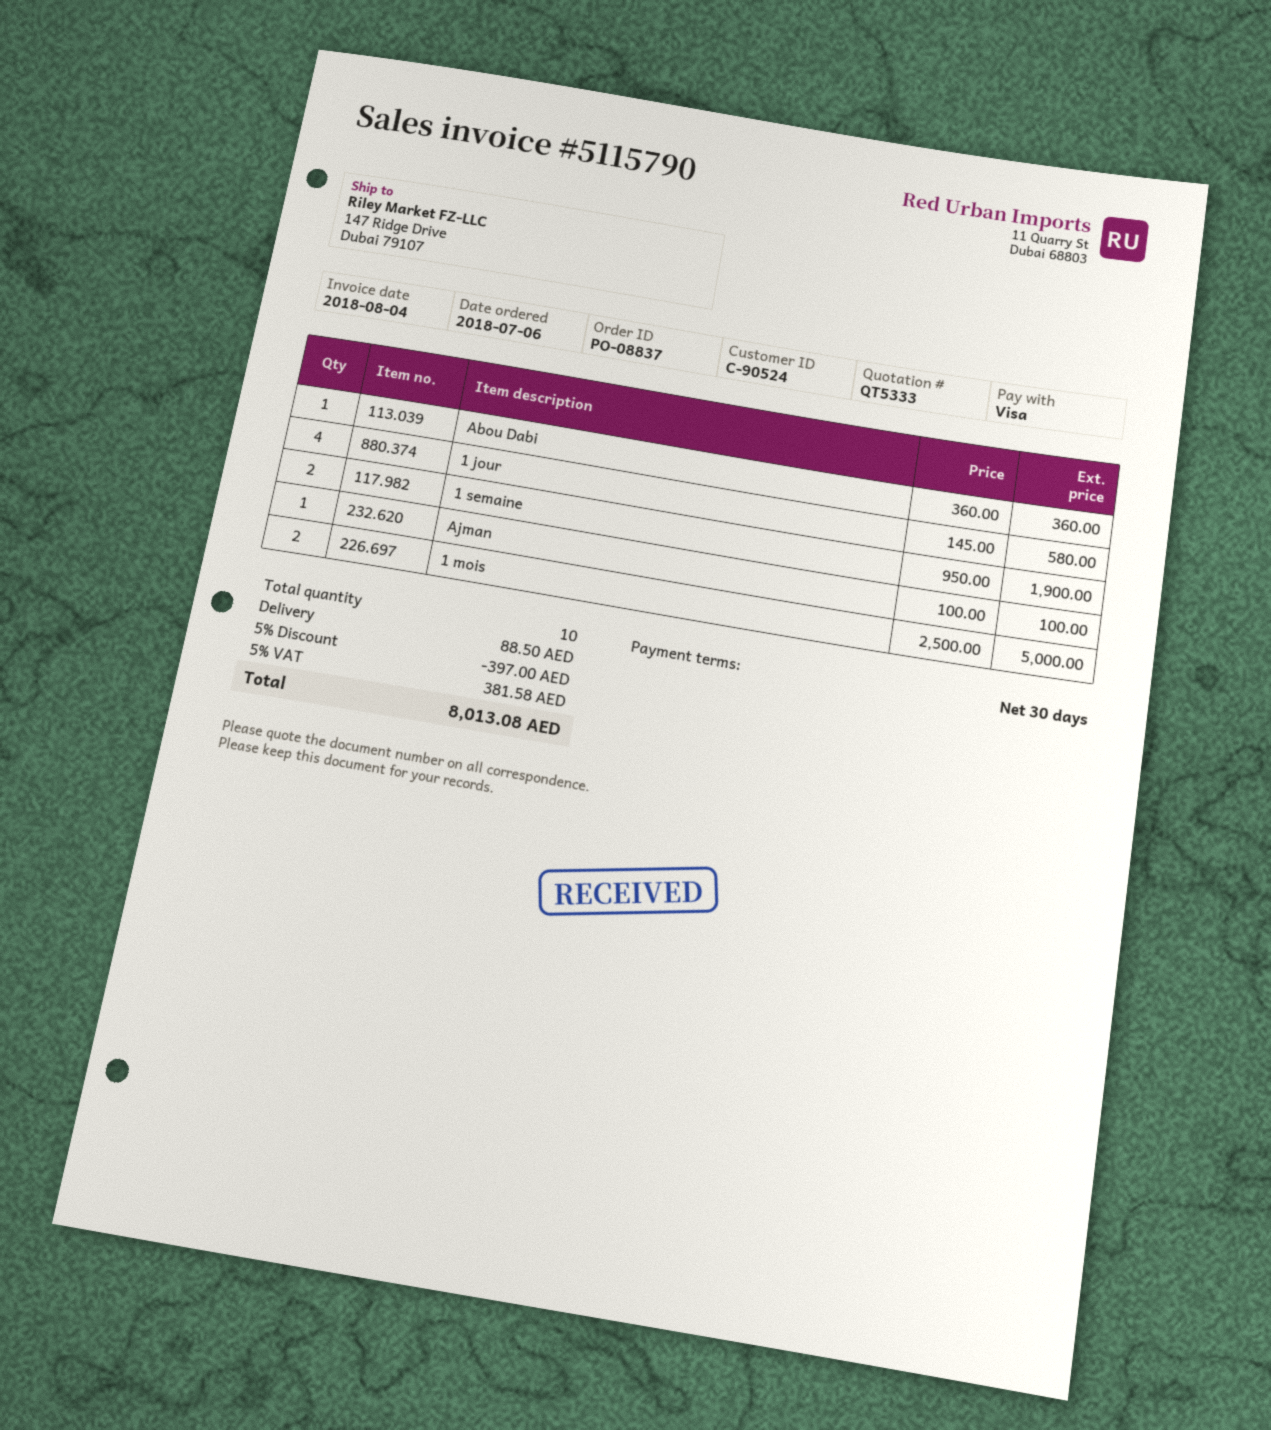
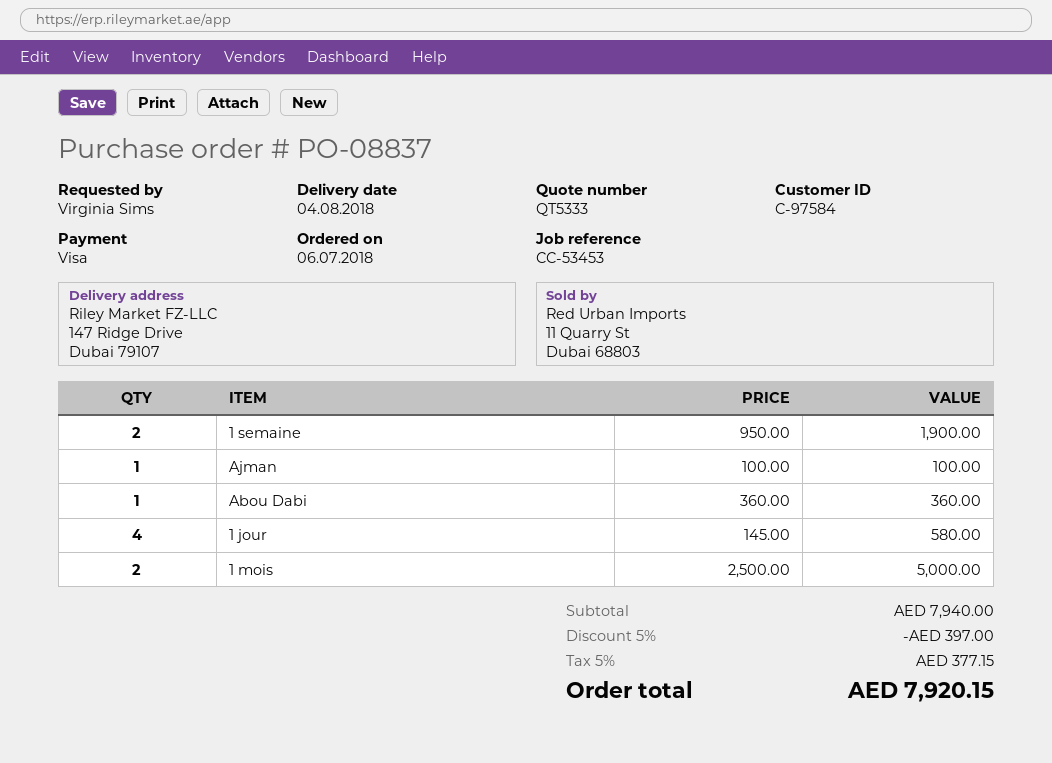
customer number: C-90524 -> C-97584
shipping: 88.50 -> none
tax: 5% = 381.58 -> 5% = 377.15
total: 8013.08 -> 7920.15

